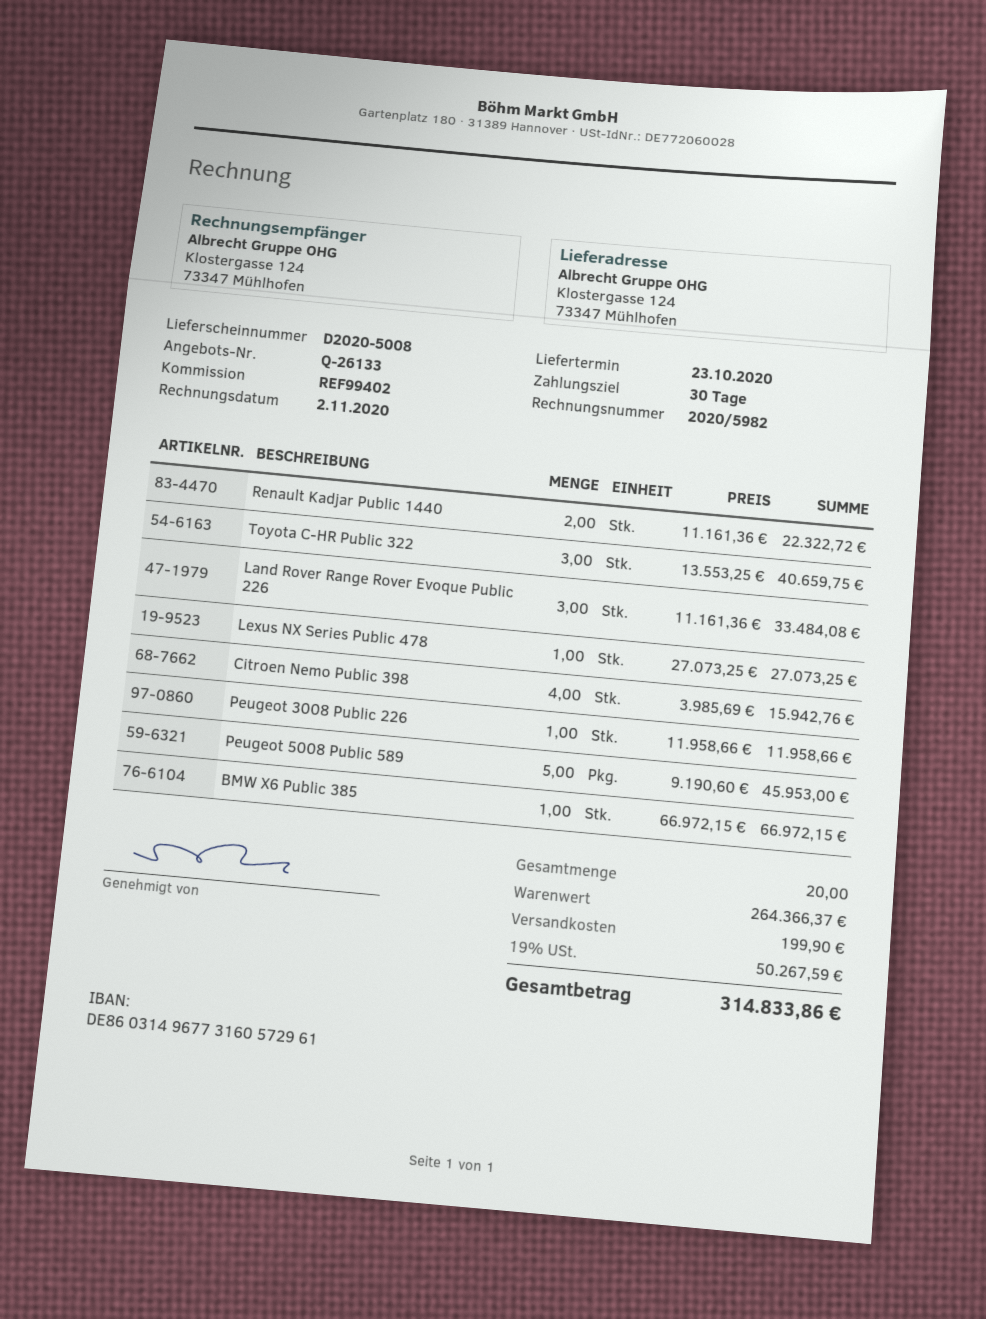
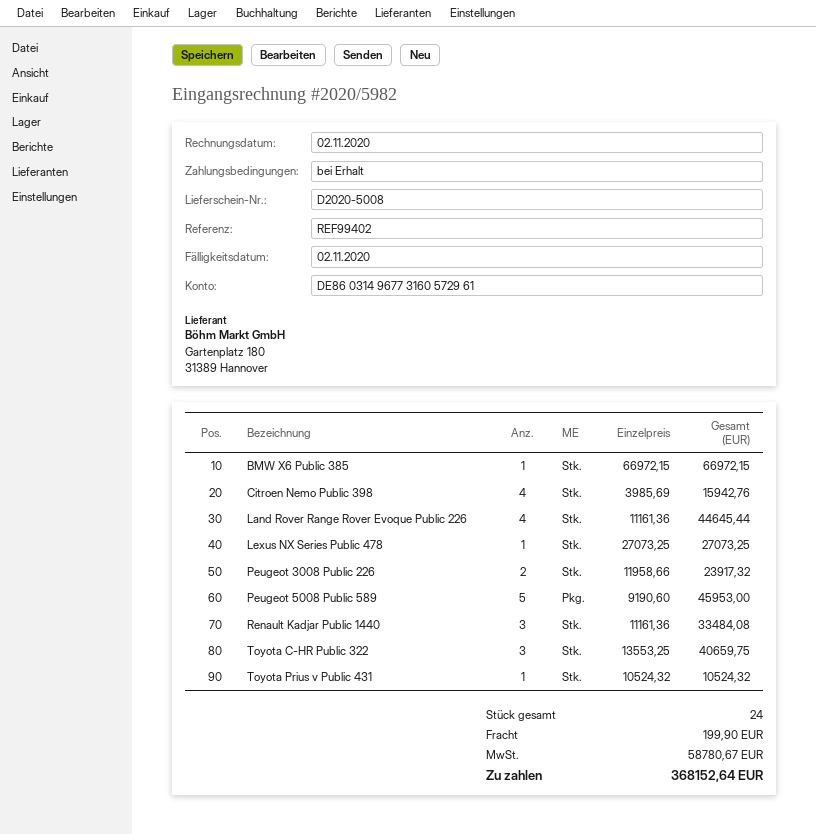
payment terms: 30 days -> on receipt
Renault Kadjar Public 1440: 2 x 11161.36 = 22322.72 -> 3 x 11161.36 = 33484.08
Land Rover Range Rover Evoque Public 226: 3 x 11161.36 = 33484.08 -> 4 x 11161.36 = 44645.44
Peugeot 3008 Public 226: 1 x 11958.66 = 11958.66 -> 2 x 11958.66 = 23917.32
Toyota Prius v Public 431: none -> 1 x 10524.32 = 10524.32
total quantity: 20 -> 24
tax: 50267.59 -> 58780.67
total: 314833.86 -> 368152.64

